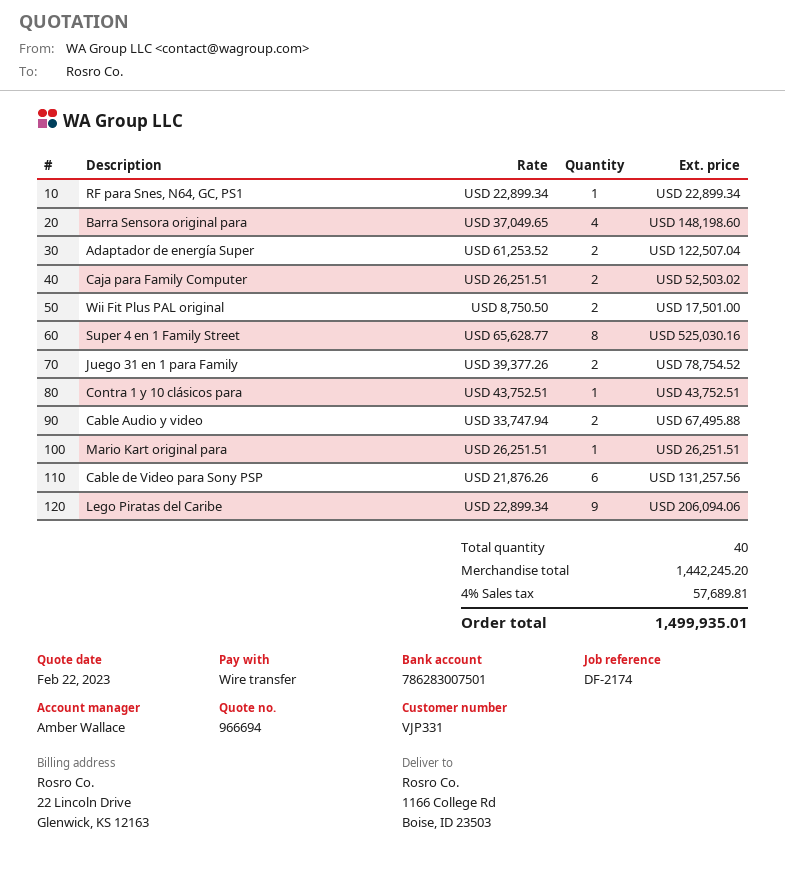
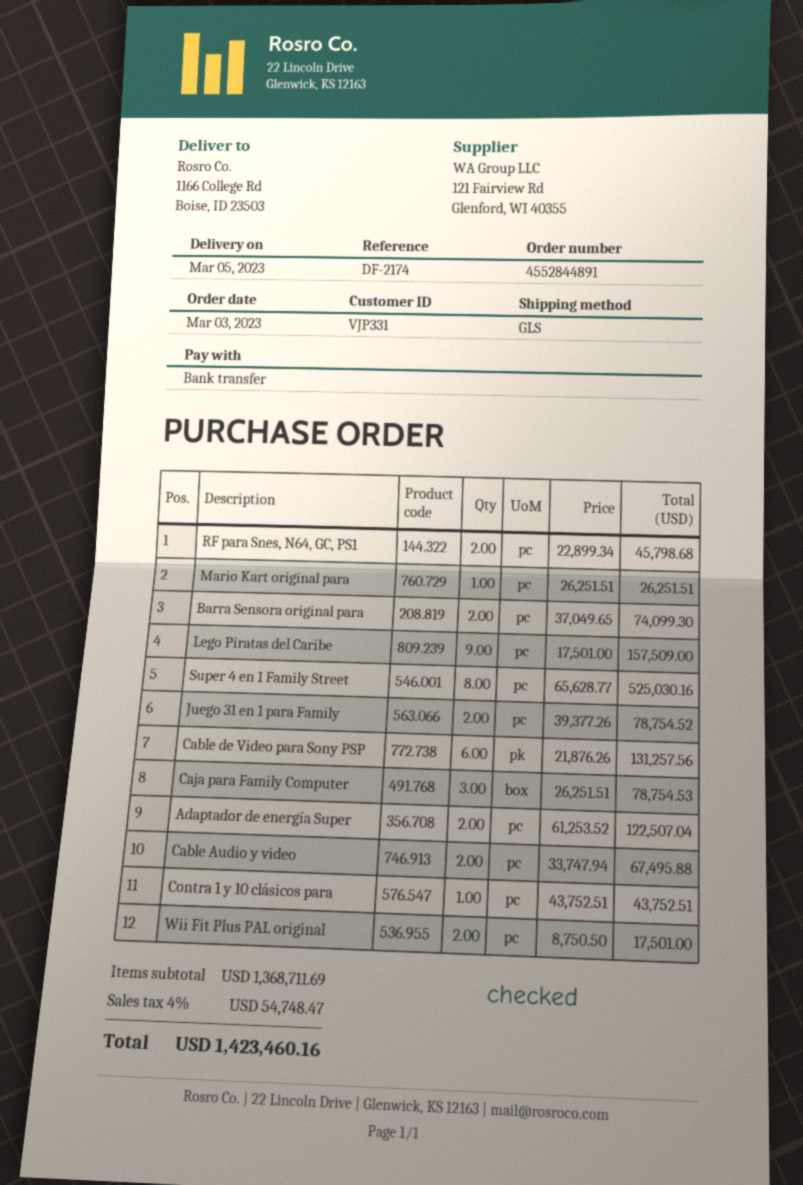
RF para Snes, N64, GC, PS1: 1 x 22899.34 = 22899.34 -> 2 x 22899.34 = 45798.68
Barra Sensora original para: 4 x 37049.65 = 148198.60 -> 2 x 37049.65 = 74099.30
Caja para Family Computer: 2 x 26251.51 = 52503.02 -> 3 x 26251.51 = 78754.53
Lego Piratas del Caribe: 9 x 22899.34 = 206094.06 -> 9 x 17501.00 = 157509.00
subtotal: 1442245.20 -> 1368711.69
tax: 4% = 57689.81 -> 4% = 54748.47
total: 1499935.01 -> 1423460.16

